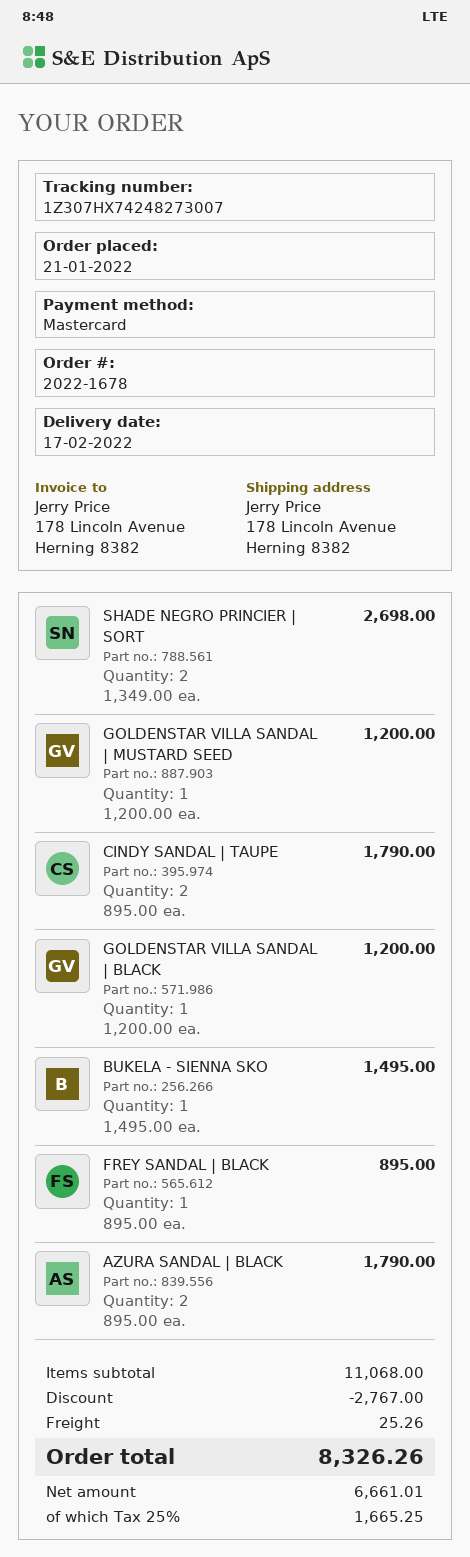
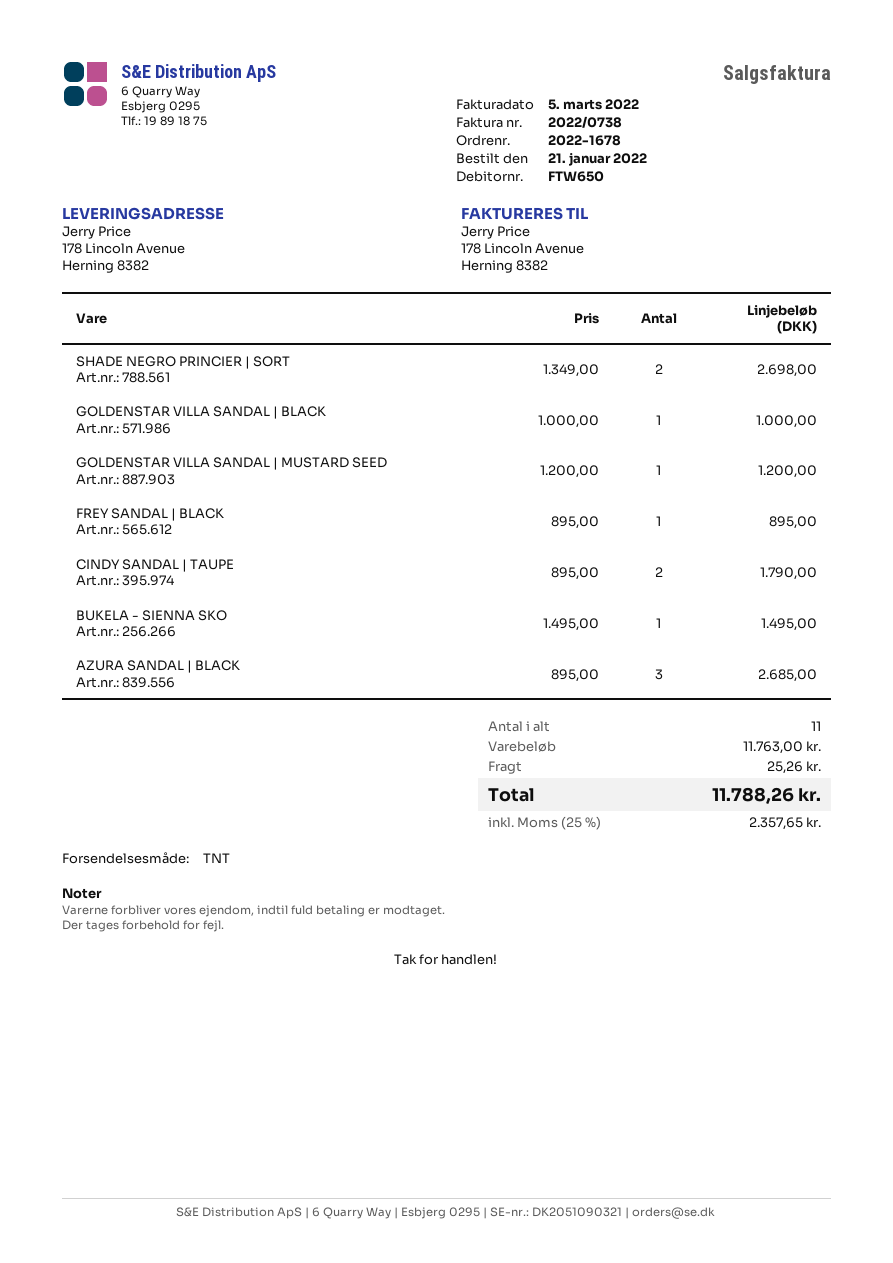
GOLDENSTAR VILLA SANDAL | BLACK: 1 x 1200.00 = 1200.00 -> 1 x 1000.00 = 1000.00
AZURA SANDAL | BLACK: 2 x 895.00 = 1790.00 -> 3 x 895.00 = 2685.00
subtotal: 11068.00 -> 11763.00
discount: 2767.00 -> none
tax: 25% = 1665.25 -> 25% = 2357.65
total: 8326.26 -> 11788.26

